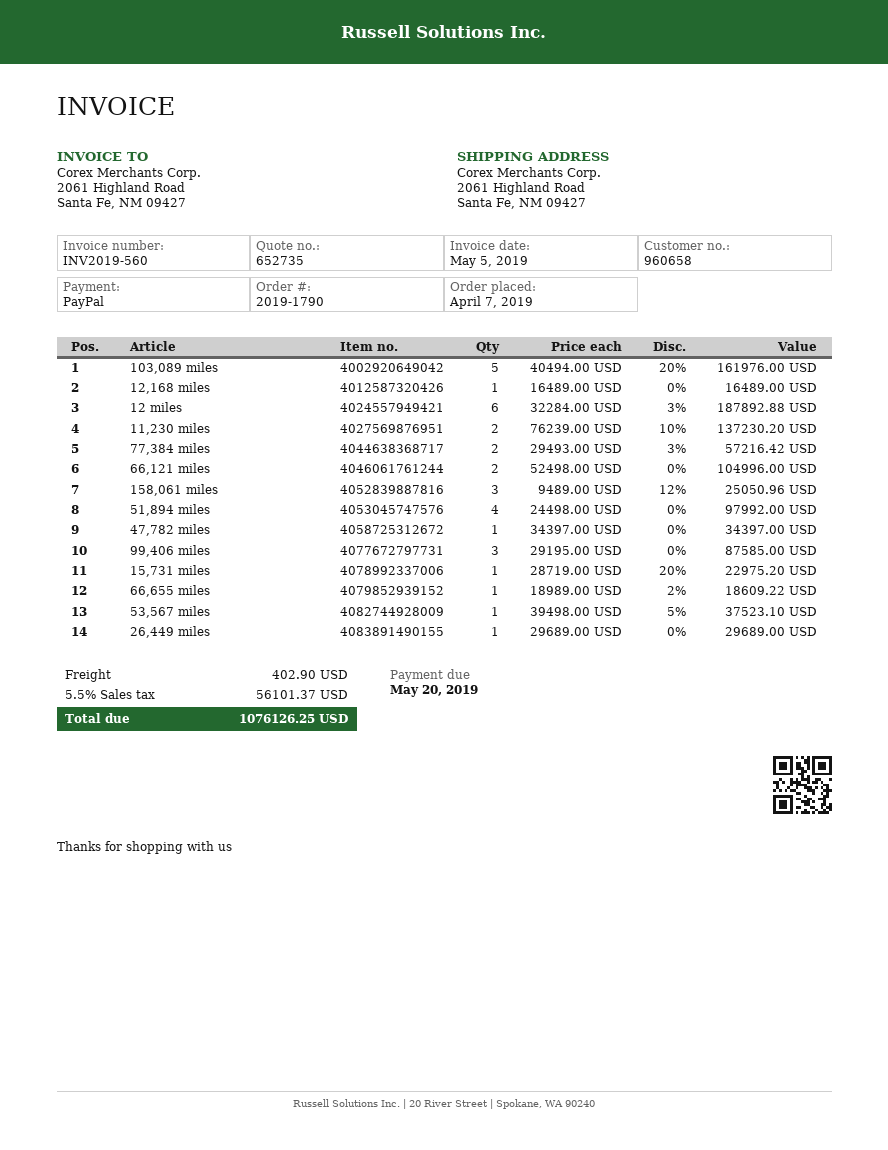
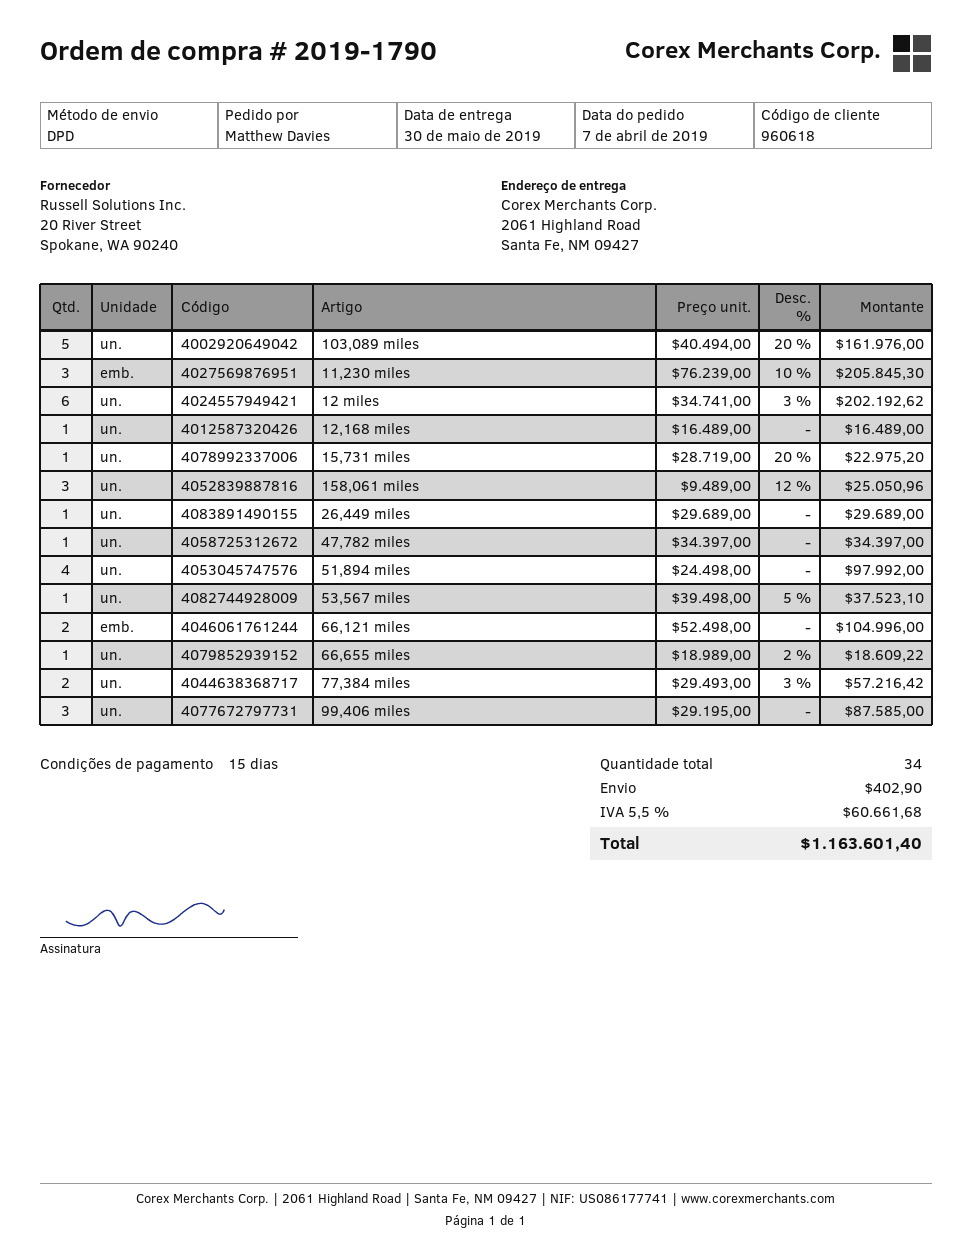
customer number: 960658 -> 960618
12 miles: 6 x 32284.00 - 3% = 187892.88 -> 6 x 34741.00 - 3% = 202192.62
11,230 miles: 2 x 76239.00 - 10% = 137230.20 -> 3 x 76239.00 - 10% = 205845.30
tax: 5.5% = 56101.37 -> 5.5% = 60661.68
total: 1076126.25 -> 1163601.40

